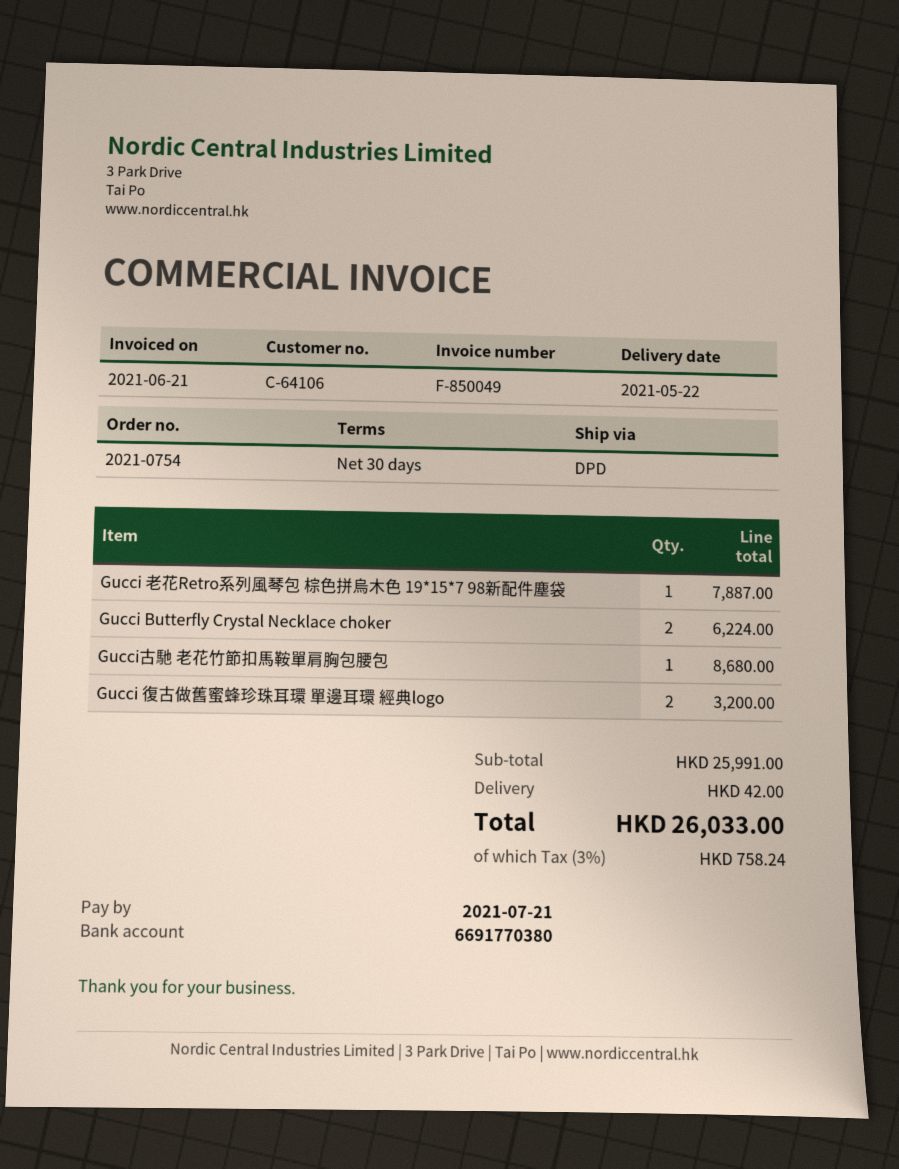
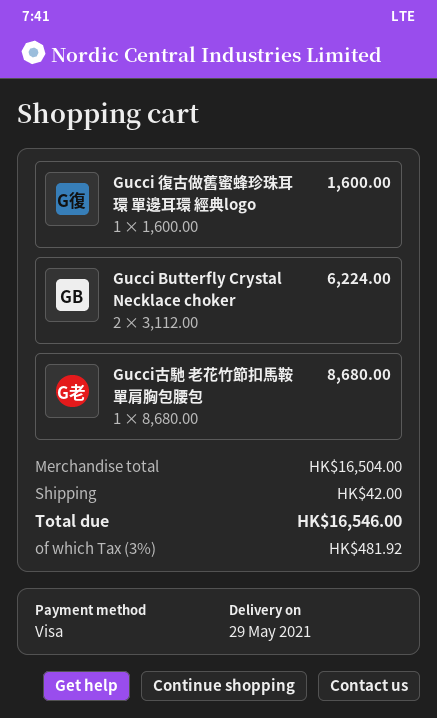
delivery date: 2021-05-22 -> 2021-05-29
Gucci 老花Retro系列風琴包 棕色拼烏木色 19*15*7 98新配件塵袋: 1 for 7887.00 -> none
Gucci 復古做舊蜜蜂珍珠耳環 單邊耳環 經典logo: 2 for 3200.00 -> 1 for 1600.00
subtotal: 25991.00 -> 16504.00
tax: 3% = 758.24 -> 3% = 481.92
total: 26033.00 -> 16546.00

